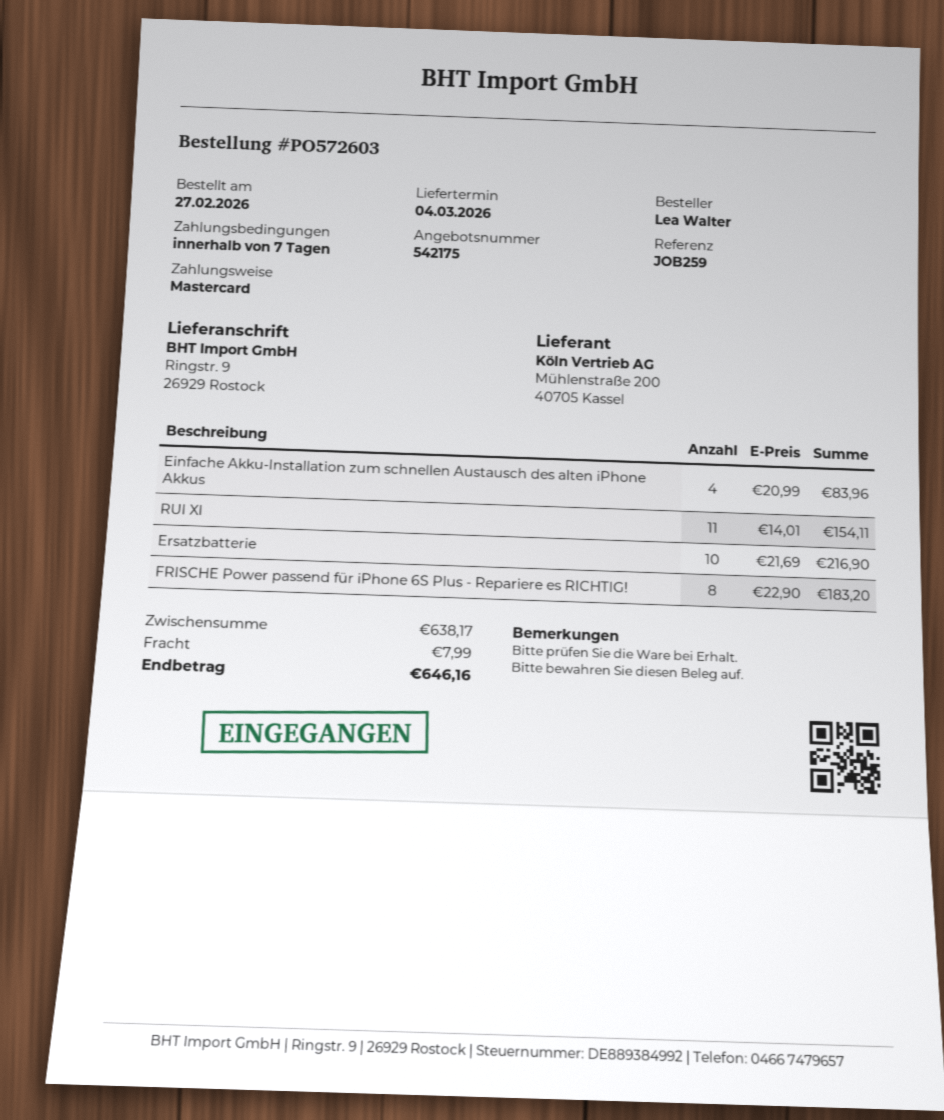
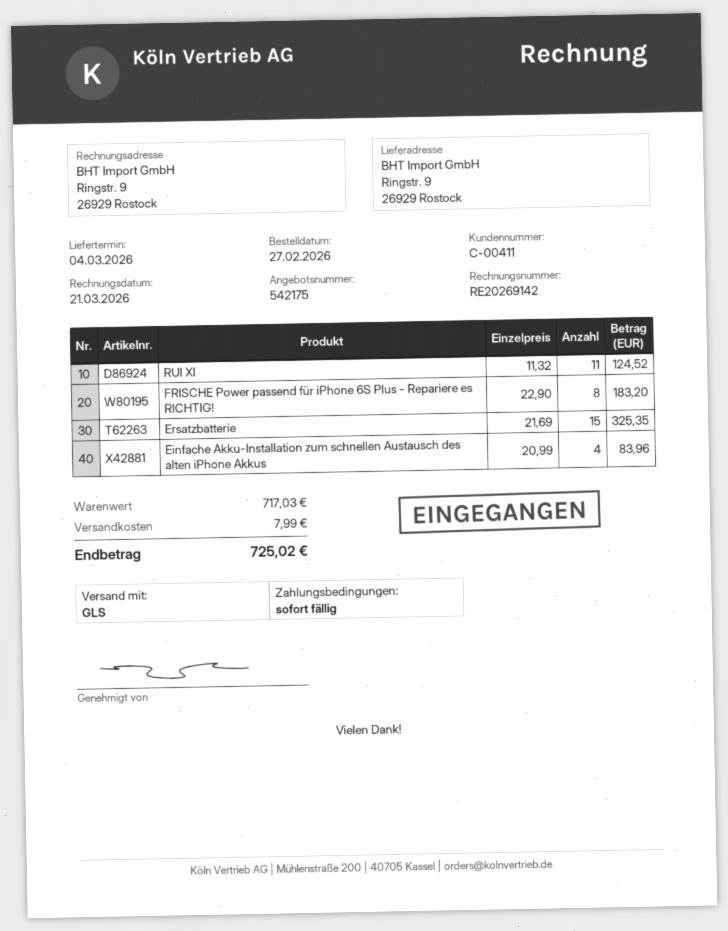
payment terms: 7 days -> on receipt
RUI XI: 11 x 14.01 = 154.11 -> 11 x 11.32 = 124.52
Ersatzbatterie: 10 x 21.69 = 216.90 -> 15 x 21.69 = 325.35
subtotal: 638.17 -> 717.03
total: 646.16 -> 725.02

